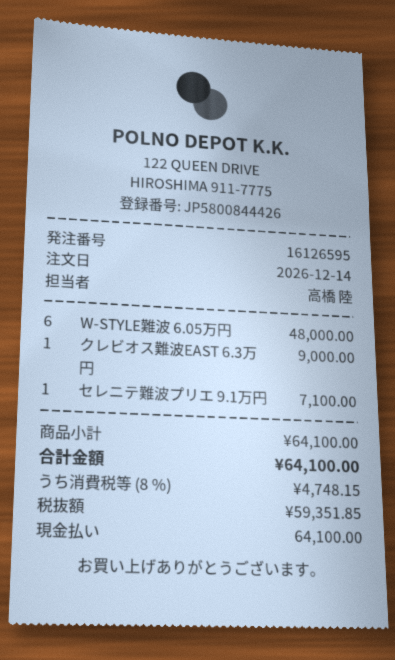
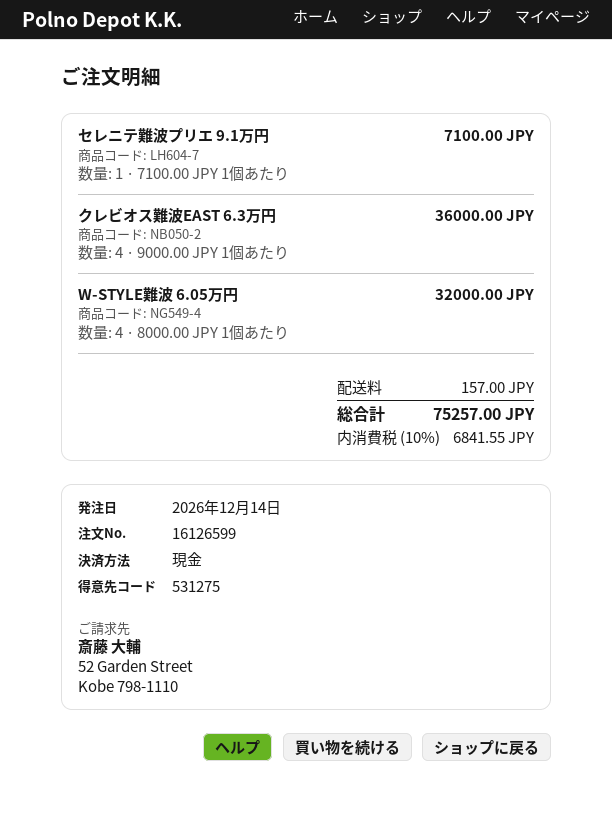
order number: 16126595 -> 16126599
W-STYLE難波 6.05万円: 6 for 48000.00 -> 4 for 32000.00
クレビオス難波EAST 6.3万円: 1 for 9000.00 -> 4 for 36000.00
shipping: none -> 157.00
tax: 8% = 4748.15 -> 10% = 6841.55
total: 64100.00 -> 75257.00

